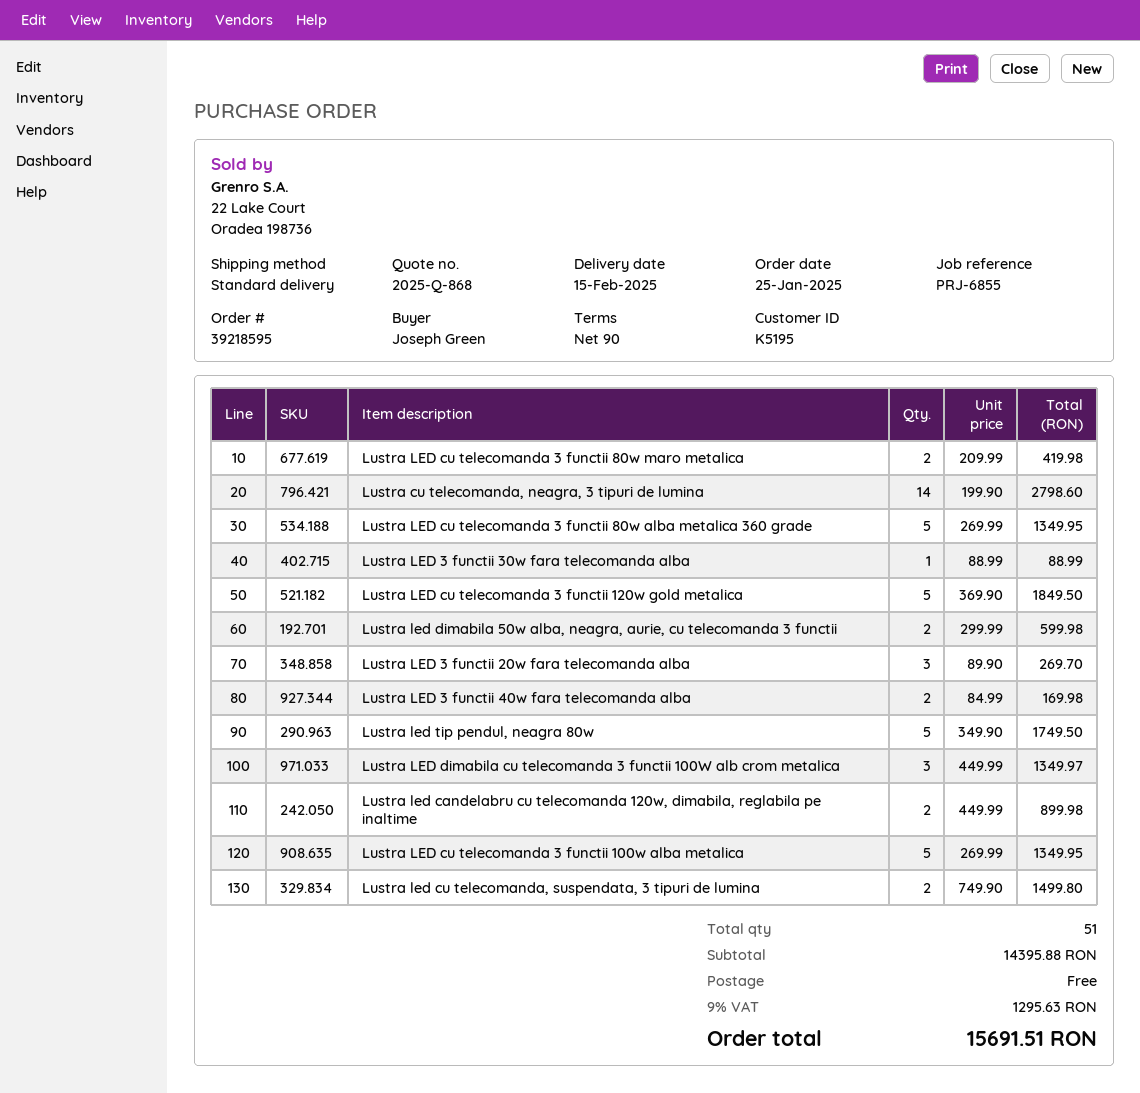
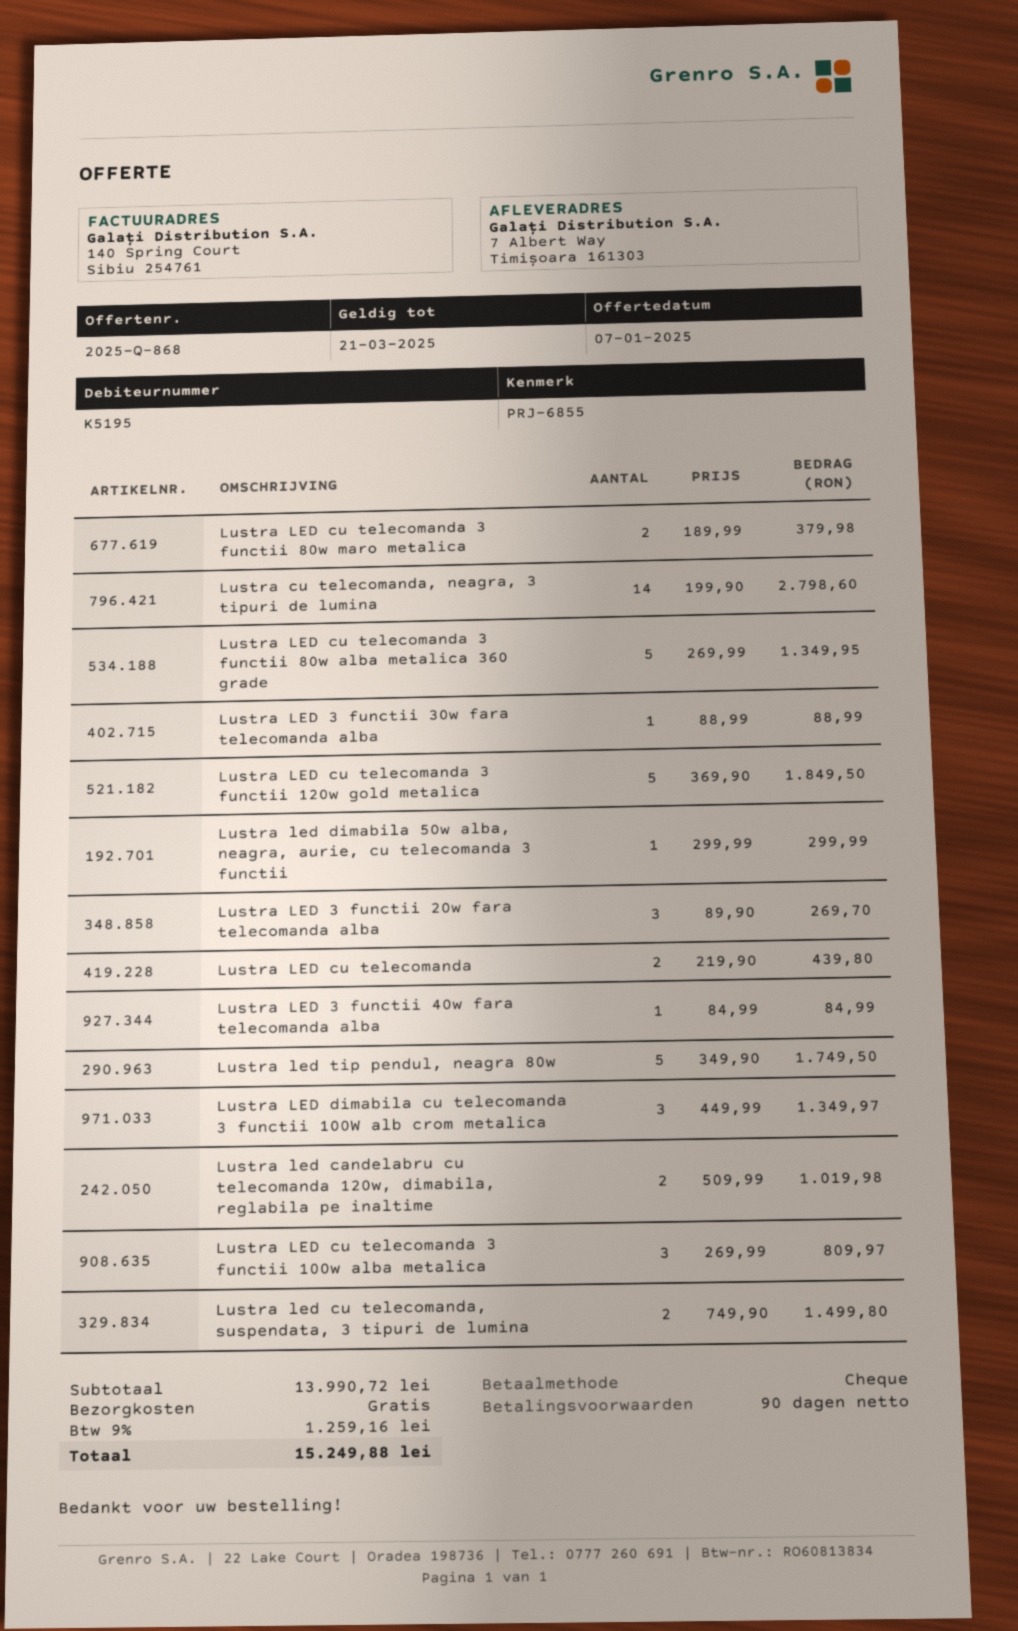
Lustra LED cu telecomanda 3 functii 80w maro metalica: 2 x 209.99 = 419.98 -> 2 x 189.99 = 379.98
Lustra led dimabila 50w alba, neagra, aurie, cu telecomanda 3 functii: 2 x 299.99 = 599.98 -> 1 x 299.99 = 299.99
Lustra LED 3 functii 40w fara telecomanda alba: 2 x 84.99 = 169.98 -> 1 x 84.99 = 84.99
Lustra led candelabru cu telecomanda 120w, dimabila, reglabila pe inaltime: 2 x 449.99 = 899.98 -> 2 x 509.99 = 1019.98
Lustra LED cu telecomanda 3 functii 100w alba metalica: 5 x 269.99 = 1349.95 -> 3 x 269.99 = 809.97
Lustra LED cu telecomanda: none -> 2 x 219.90 = 439.80
subtotal: 14395.88 -> 13990.72
tax: 9% = 1295.63 -> 9% = 1259.16
total: 15691.51 -> 15249.88

